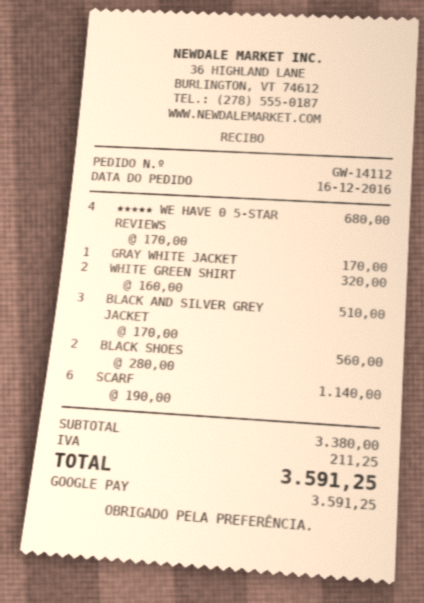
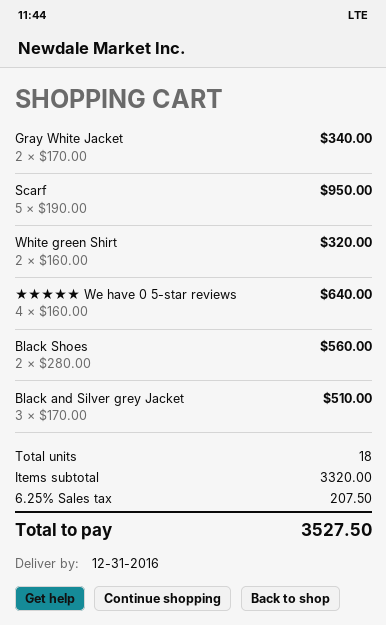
★★★★★ WE HAVE 0 5-STAR REVIEWS: 4 x 170.00 = 680.00 -> 4 x 160.00 = 640.00
GRAY WHITE JACKET: 1 x 170.00 = 170.00 -> 2 x 170.00 = 340.00
SCARF: 6 x 190.00 = 1140.00 -> 5 x 190.00 = 950.00
subtotal: 3380.00 -> 3320.00
tax: 211.25 -> 207.50
total: 3591.25 -> 3527.50

